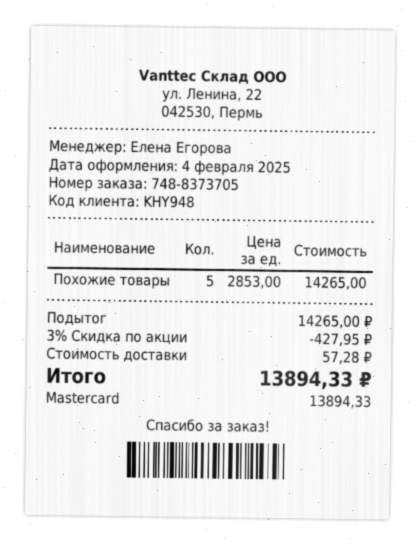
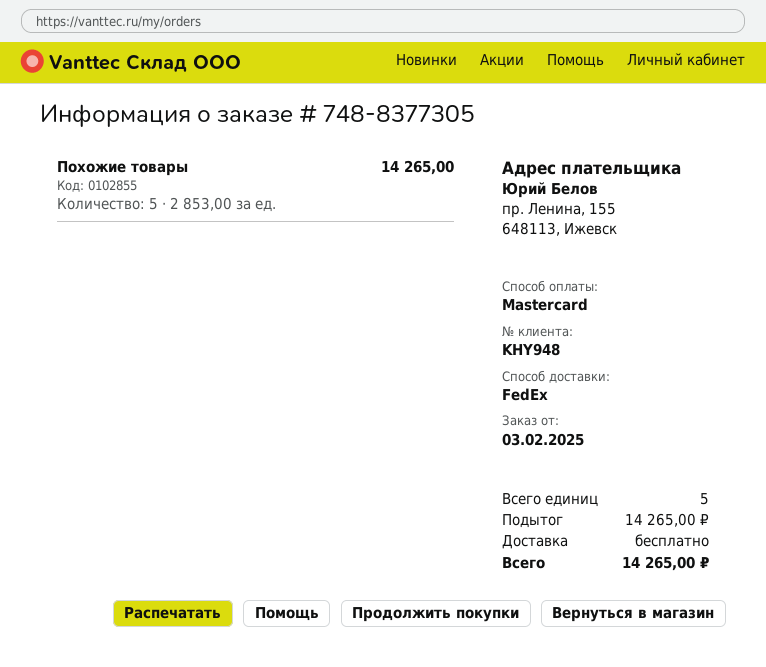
order number: 748-8373705 -> 748-8377305
order date: 2025-02-04 -> 2025-02-03
discount: 3% = 427.95 -> none
shipping: 57.28 -> 0.00
total: 13894.33 -> 14265.00

